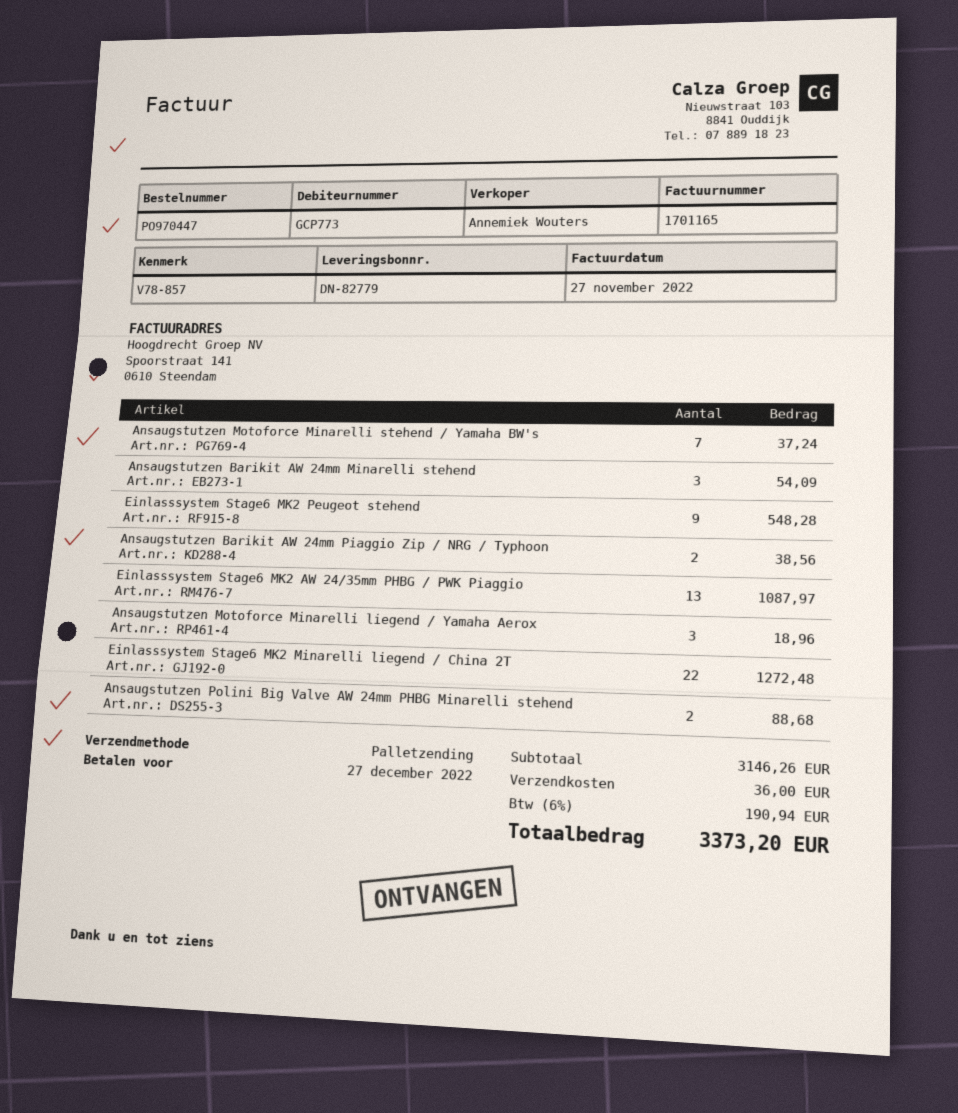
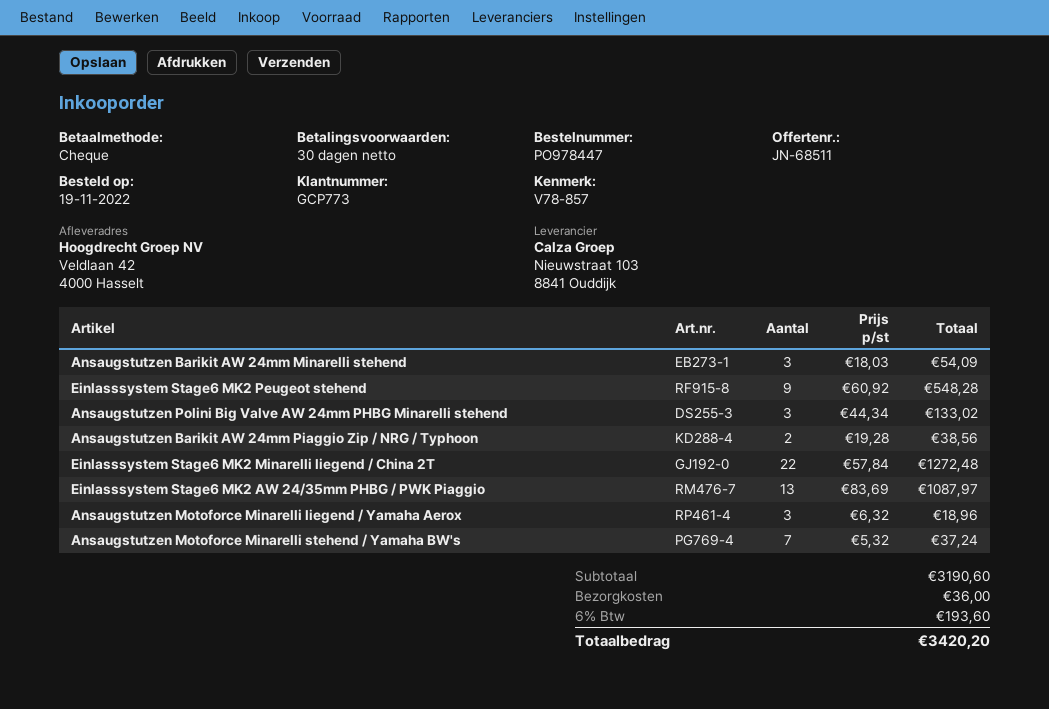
order number: PO970447 -> PO978447
Ansaugstutzen Polini Big Valve AW 24mm PHBG Minarelli stehend: 2 for 88.68 -> 3 for 133.02
subtotal: 3146.26 -> 3190.60
tax: 6% = 190.94 -> 6% = 193.60
total: 3373.20 -> 3420.20

